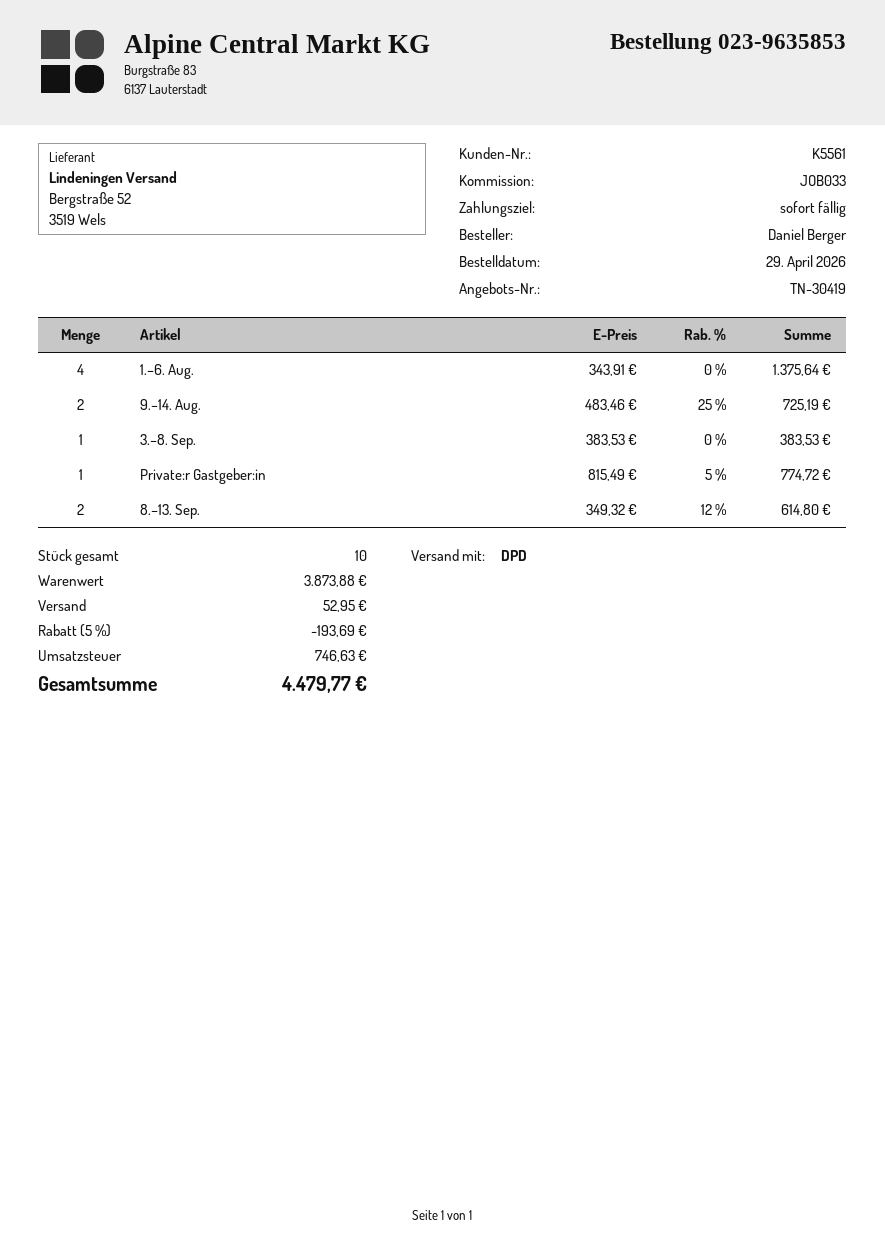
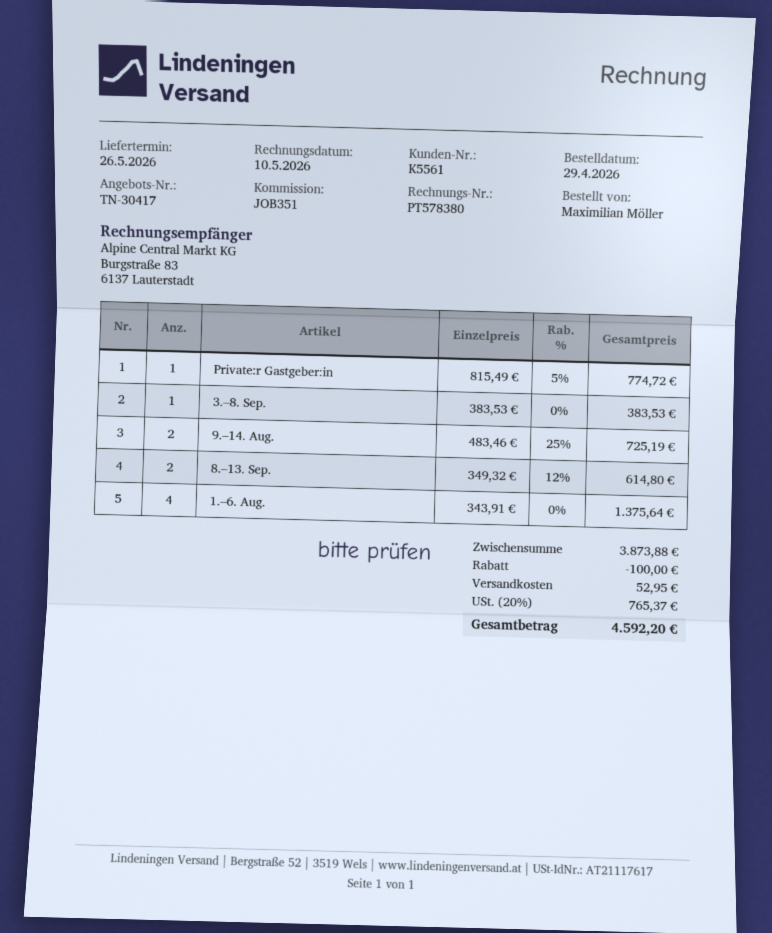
quote number: TN-30419 -> TN-30417
reference: JOB033 -> JOB351
ordered by: Daniel Berger -> Maximilian Möller
discount: 193.69 -> 100.00
tax: 746.63 -> 765.37
total: 4479.77 -> 4592.20

